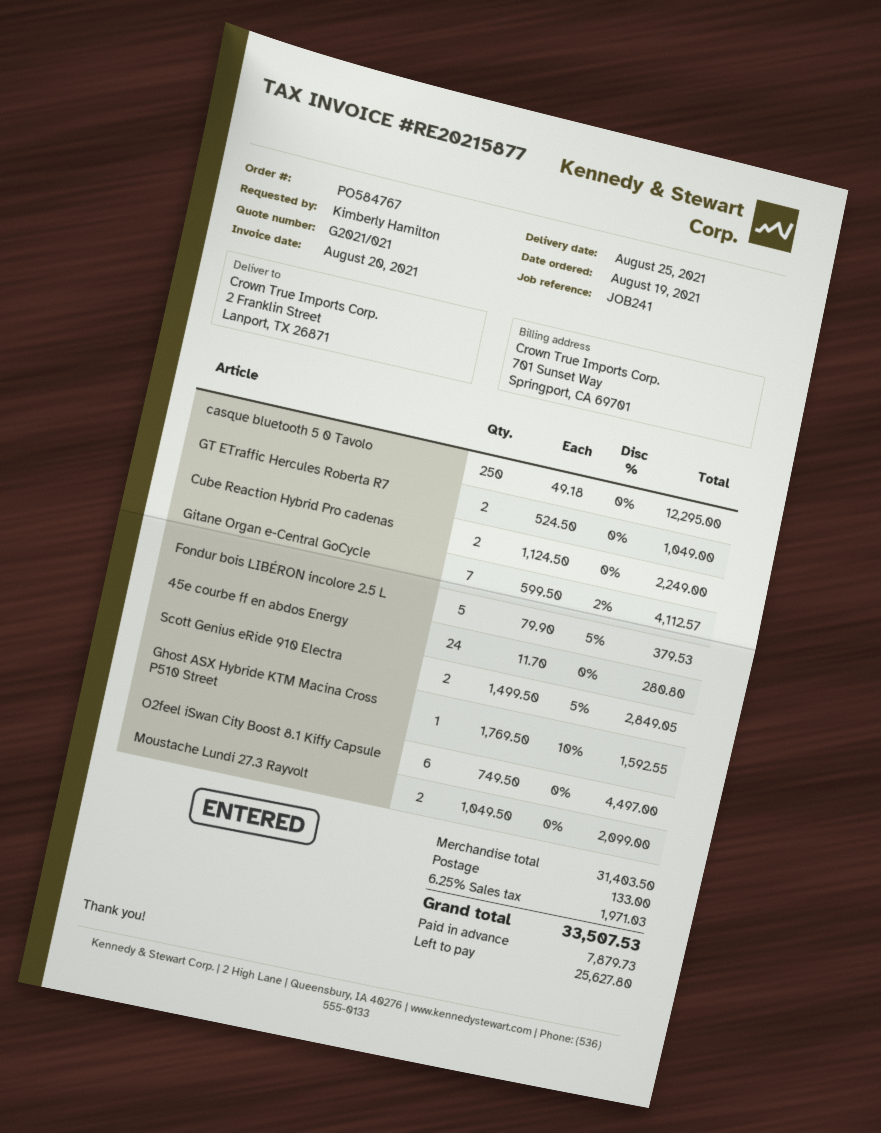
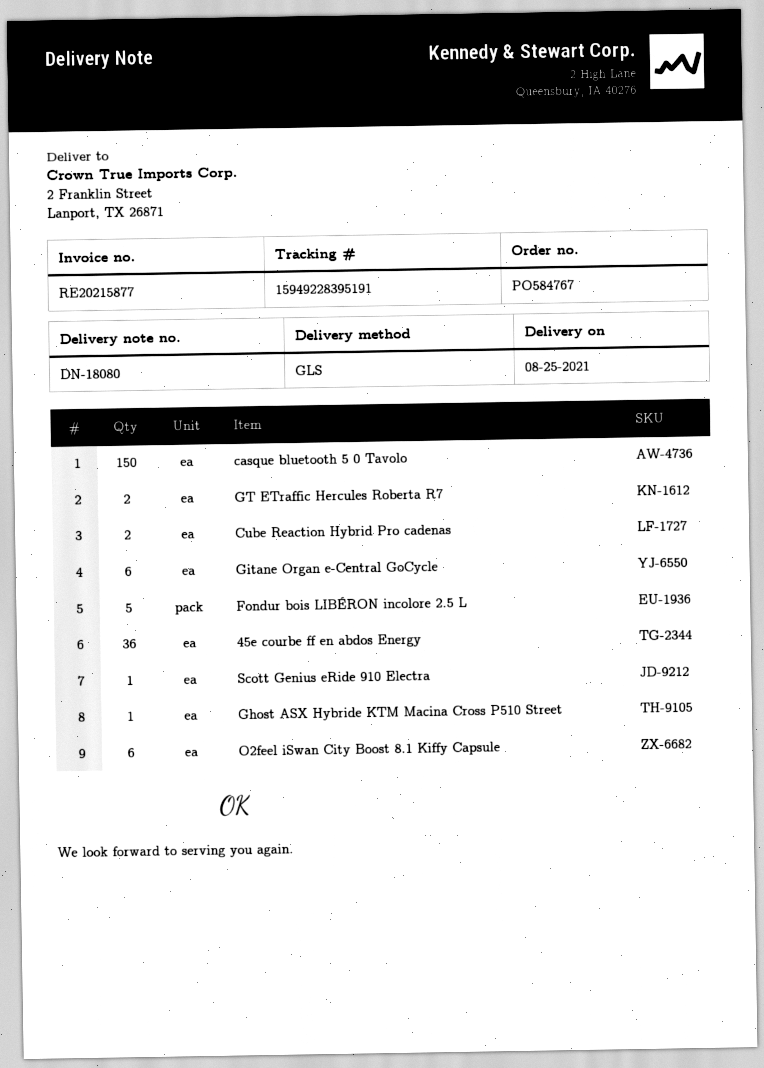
casque bluetooth 5 0 Tavolo: 250 -> 150
Gitane Organ e-Central GoCycle: 7 -> 6
45e courbe ff en abdos Energy: 24 -> 36
Scott Genius eRide 910 Electra: 2 -> 1
Moustache Lundi 27.3 Rayvolt: 2 -> none

